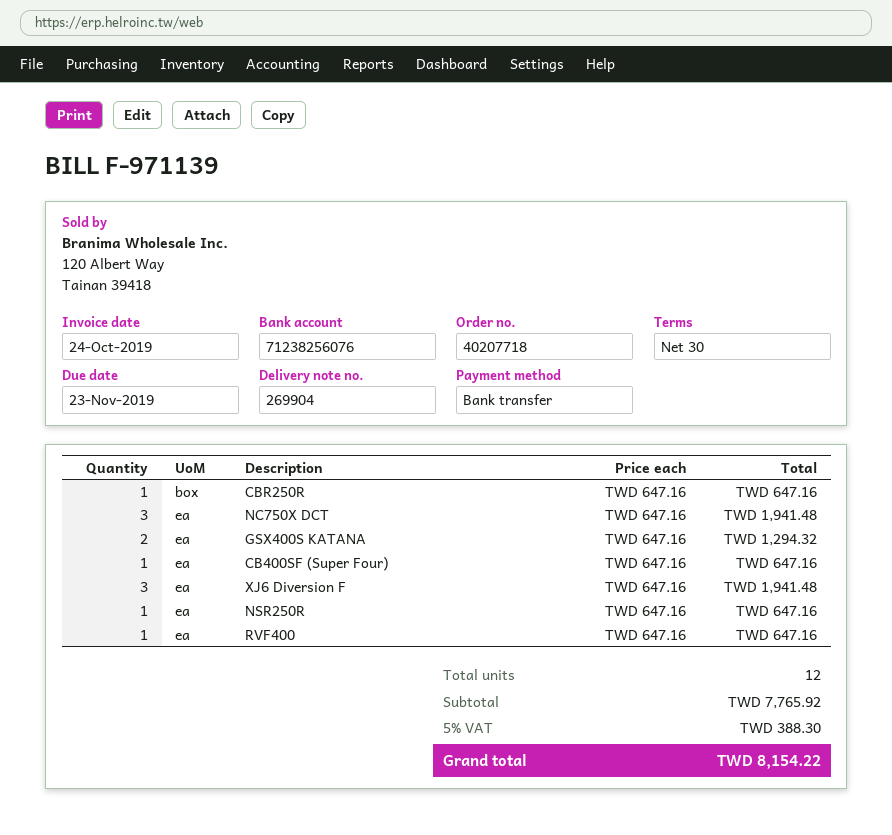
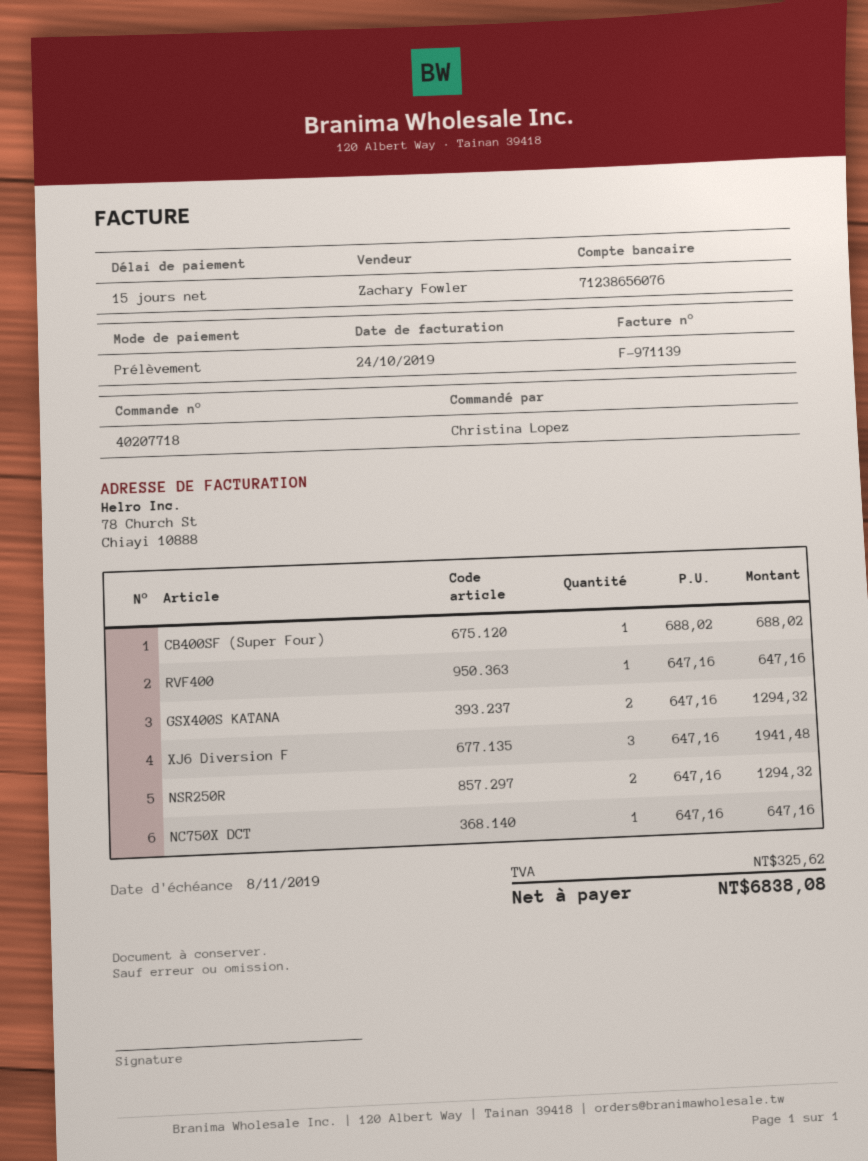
payment terms: 30 days -> 15 days
due date: 2019-11-23 -> 2019-11-08
payment method: bank transfer -> direct debit
bank account: 71238256076 -> 71238656076
CBR250R: 1 x 647.16 = 647.16 -> none
NC750X DCT: 3 x 647.16 = 1941.48 -> 1 x 647.16 = 647.16
CB400SF (Super Four): 1 x 647.16 = 647.16 -> 1 x 688.02 = 688.02
NSR250R: 1 x 647.16 = 647.16 -> 2 x 647.16 = 1294.32
tax: 388.30 -> 325.62
total: 8154.22 -> 6838.08

